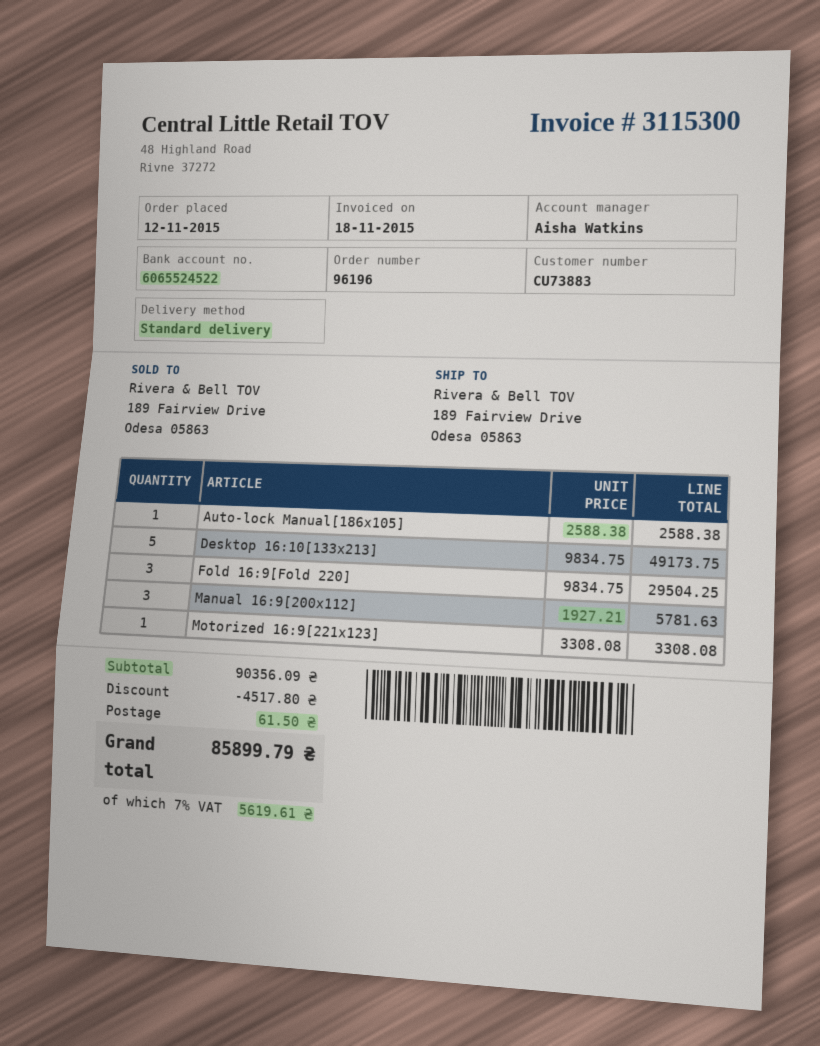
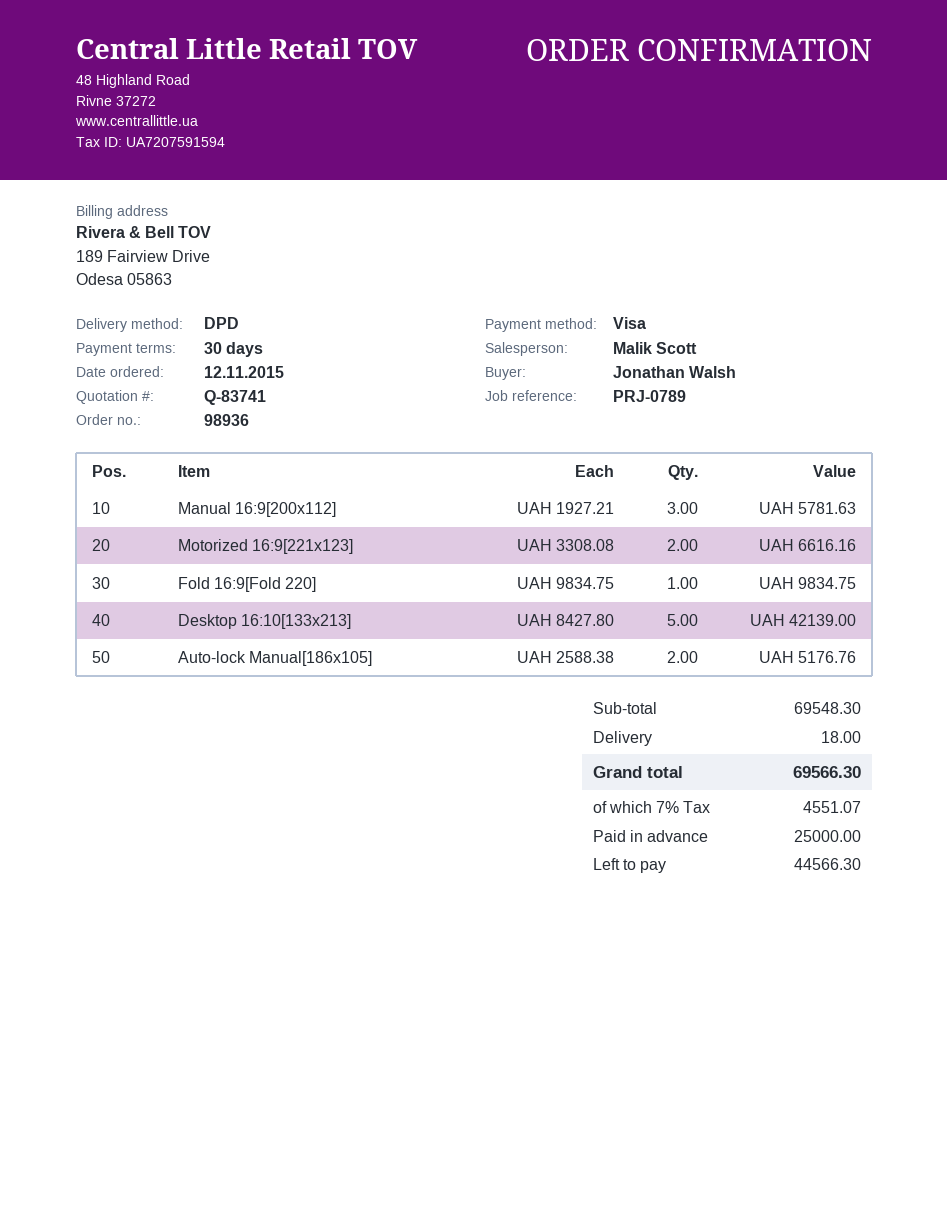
order number: 96196 -> 98936
sales rep: Aisha Watkins -> Malik Scott
shipping method: standard -> DPD
Auto-lock Manual[186x105]: 1 x 2588.38 = 2588.38 -> 2 x 2588.38 = 5176.76
Desktop 16:10[133x213]: 5 x 9834.75 = 49173.75 -> 5 x 8427.80 = 42139.00
Fold 16:9[Fold 220]: 3 x 9834.75 = 29504.25 -> 1 x 9834.75 = 9834.75
Motorized 16:9[221x123]: 1 x 3308.08 = 3308.08 -> 2 x 3308.08 = 6616.16
subtotal: 90356.09 -> 69548.30
discount: 4517.80 -> none
shipping: 61.50 -> 18.00
tax: 7% = 5619.61 -> 7% = 4551.07
total: 85899.79 -> 69566.30

